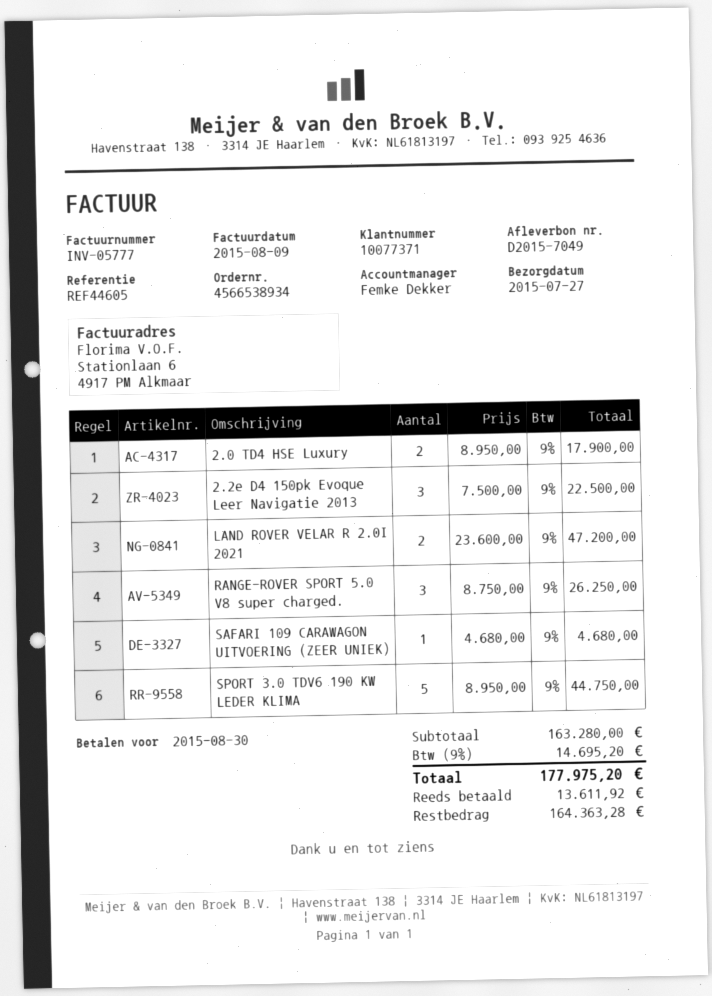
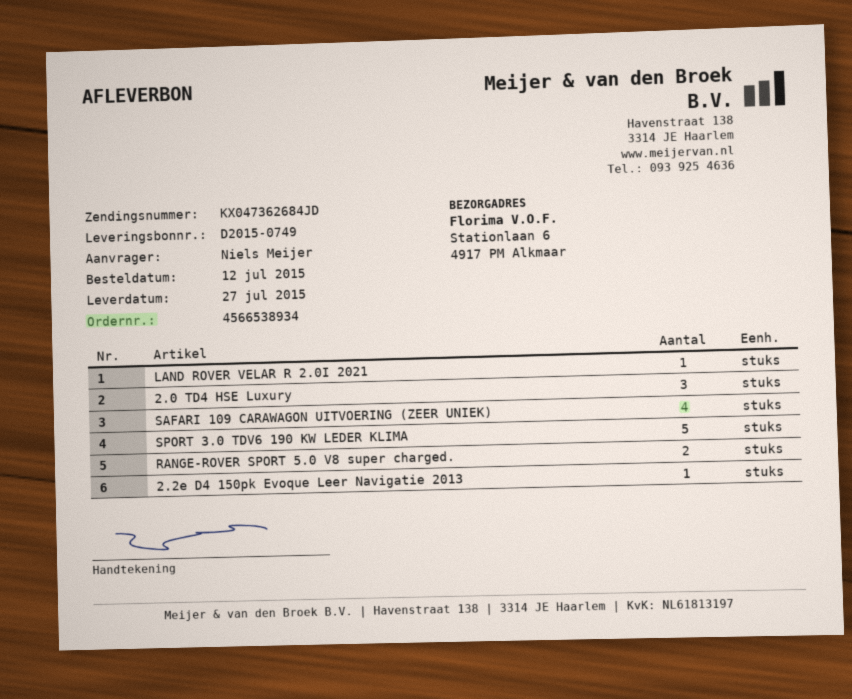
delivery note number: D2015-7049 -> D2015-0749
2.0 TD4 HSE Luxury: 2 -> 3
2.2e D4 150pk Evoque Leer Navigatie 2013: 3 -> 1
LAND ROVER VELAR R 2.0I 2021: 2 -> 1
RANGE-ROVER SPORT 5.0 V8 super charged.: 3 -> 2
SAFARI 109 CARAWAGON UITVOERING (ZEER UNIEK): 1 -> 4

